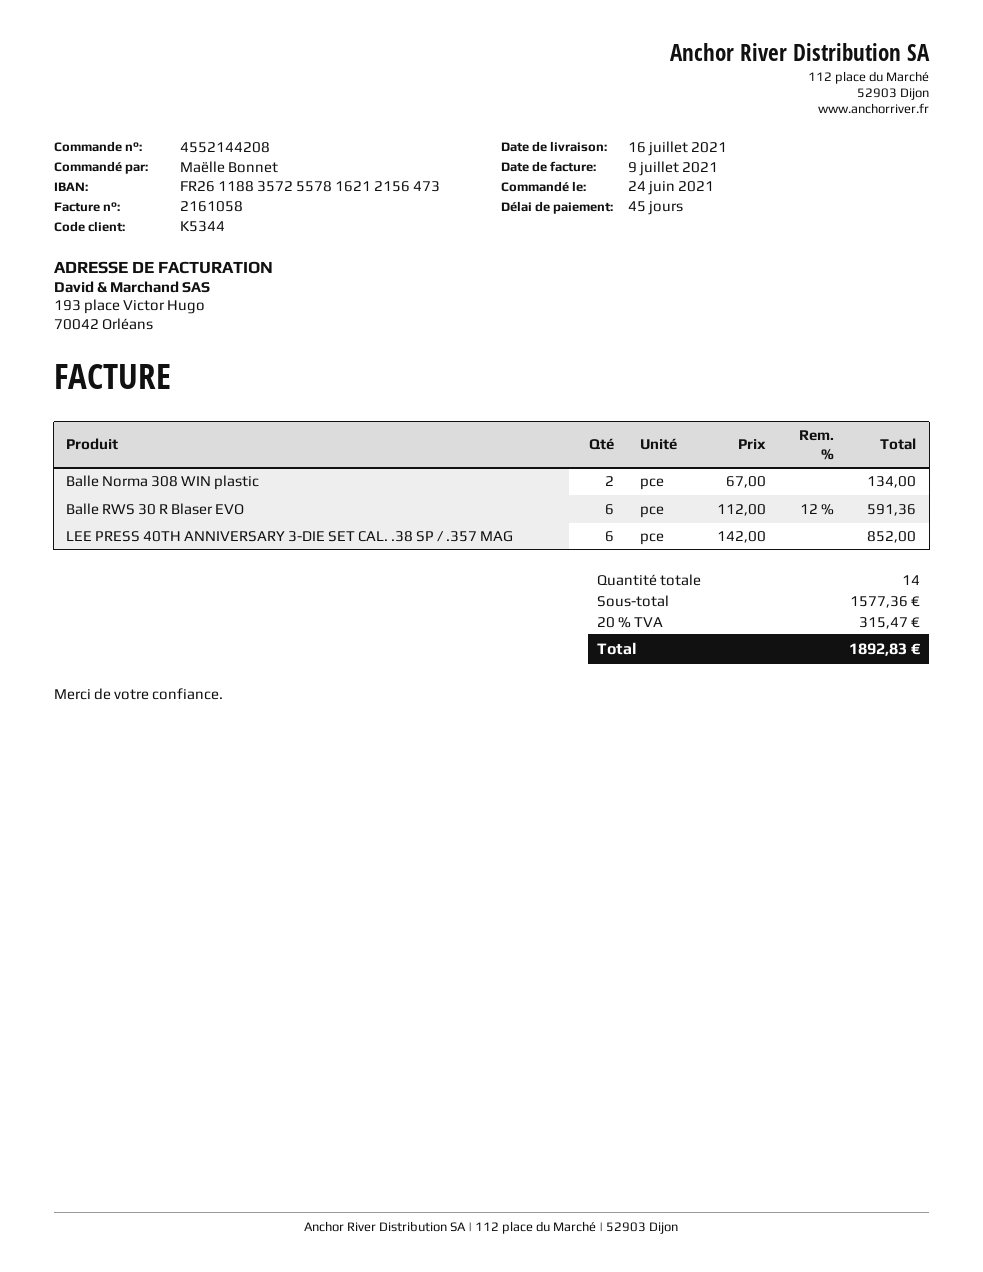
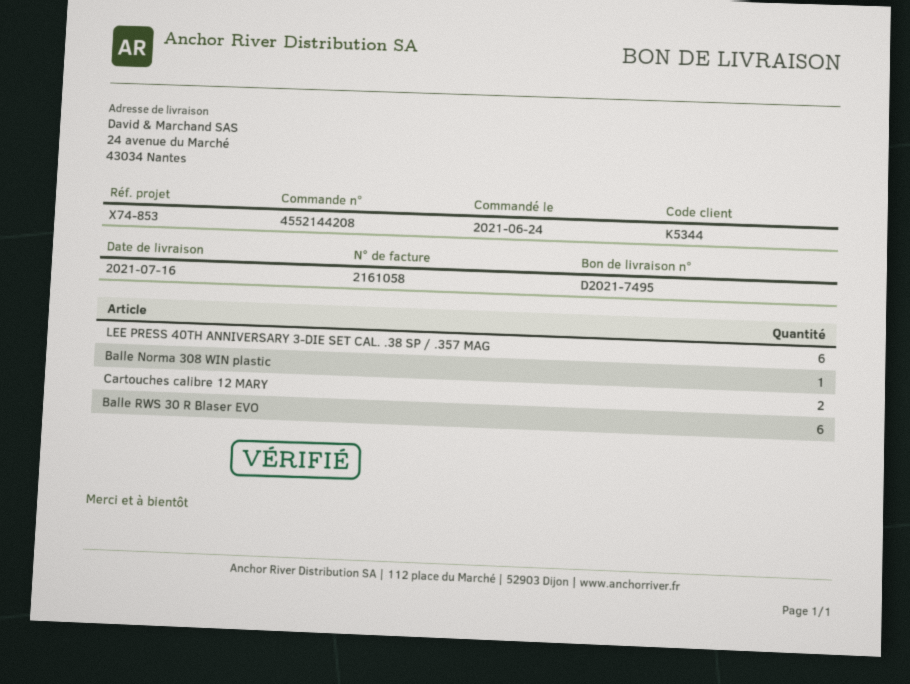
Balle Norma 308 WIN plastic: 2 -> 1
Cartouches calibre 12 MARY: none -> 2

